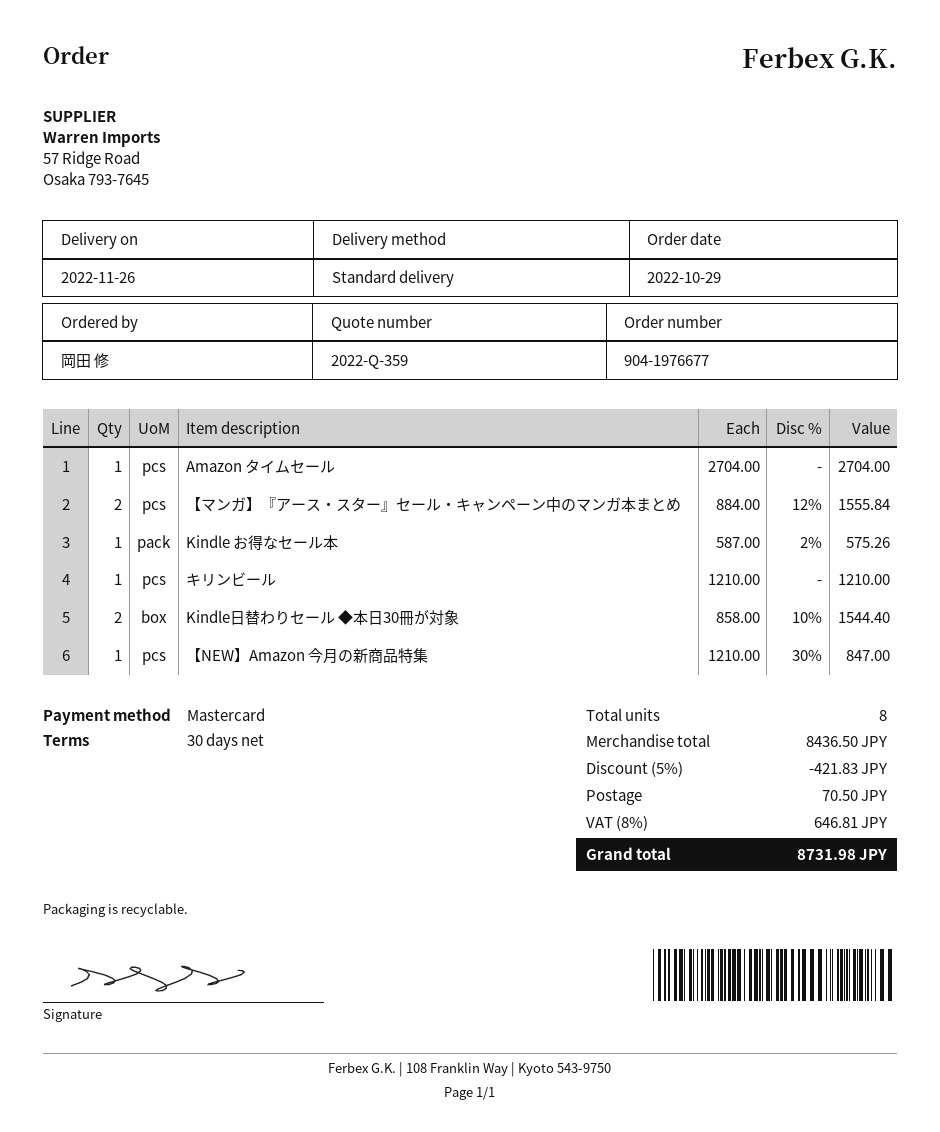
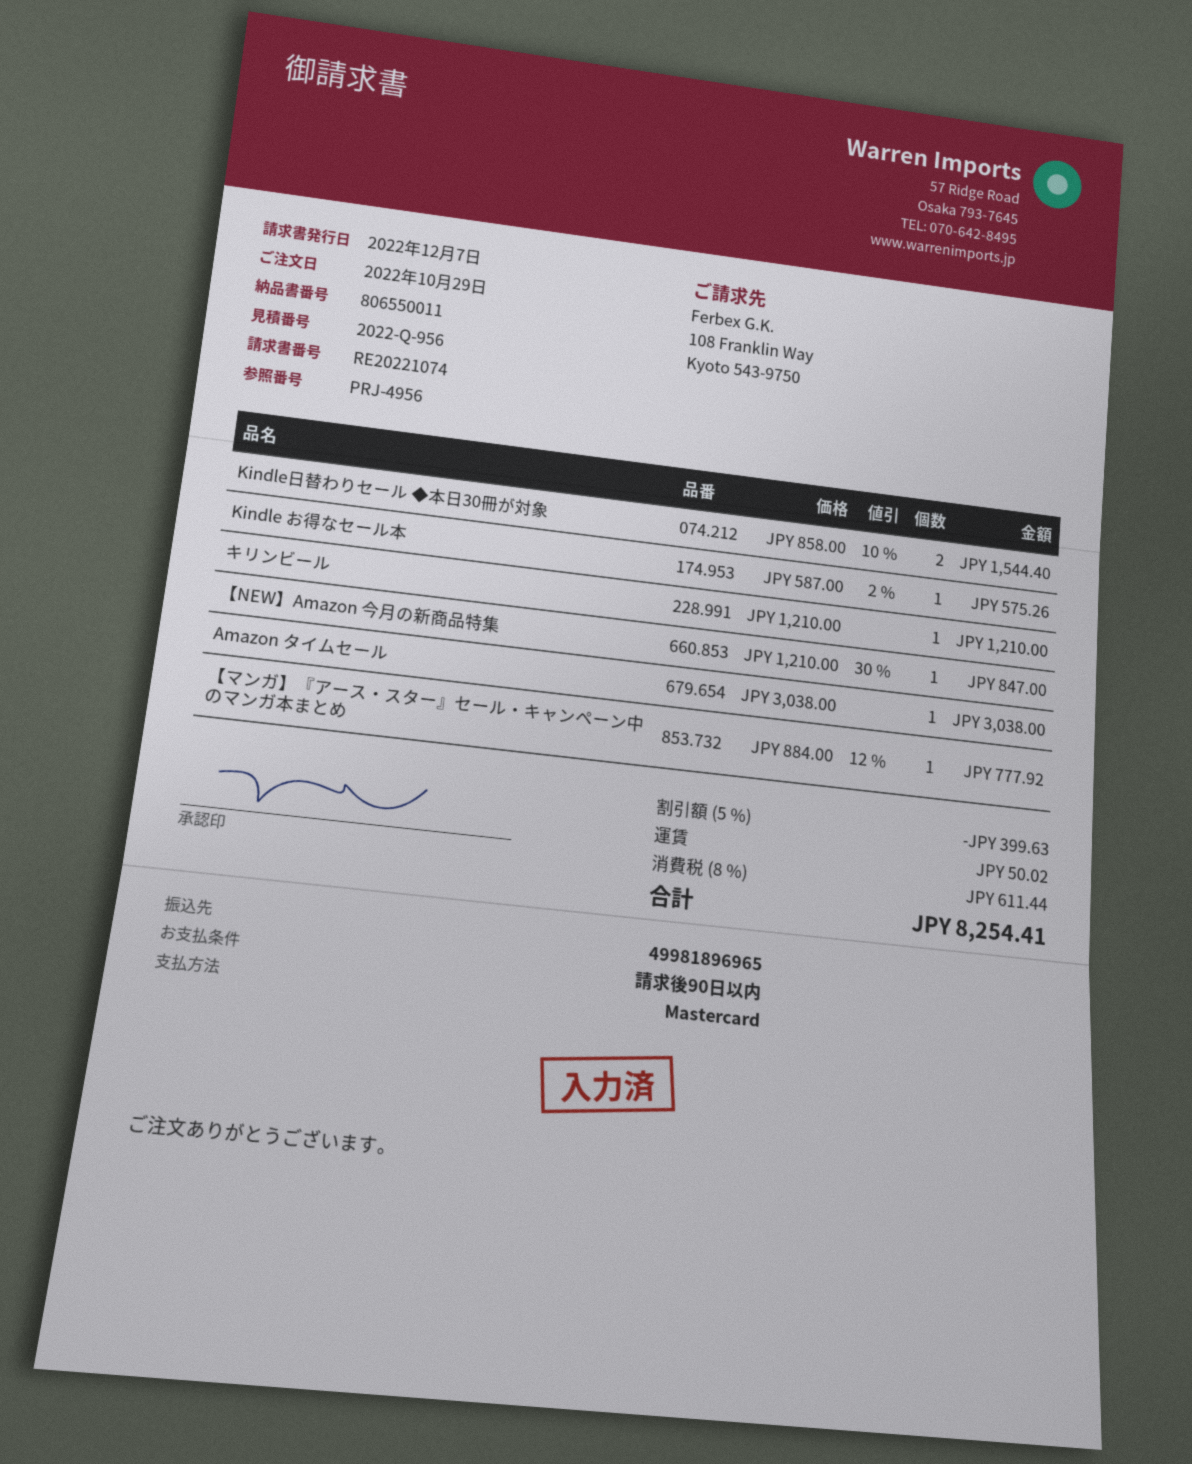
quote number: 2022-Q-359 -> 2022-Q-956
payment terms: 30 days -> 90 days
Amazon タイムセール: 1 x 2704.00 = 2704.00 -> 1 x 3038.00 = 3038.00
【マンガ】『アース・スター』セール・キャンペーン中のマンガ本まとめ: 2 x 884.00 - 12% = 1555.84 -> 1 x 884.00 - 12% = 777.92
discount: 5% = 421.83 -> 5% = 399.63
shipping: 70.50 -> 50.02
tax: 8% = 646.81 -> 8% = 611.44
total: 8731.98 -> 8254.41

